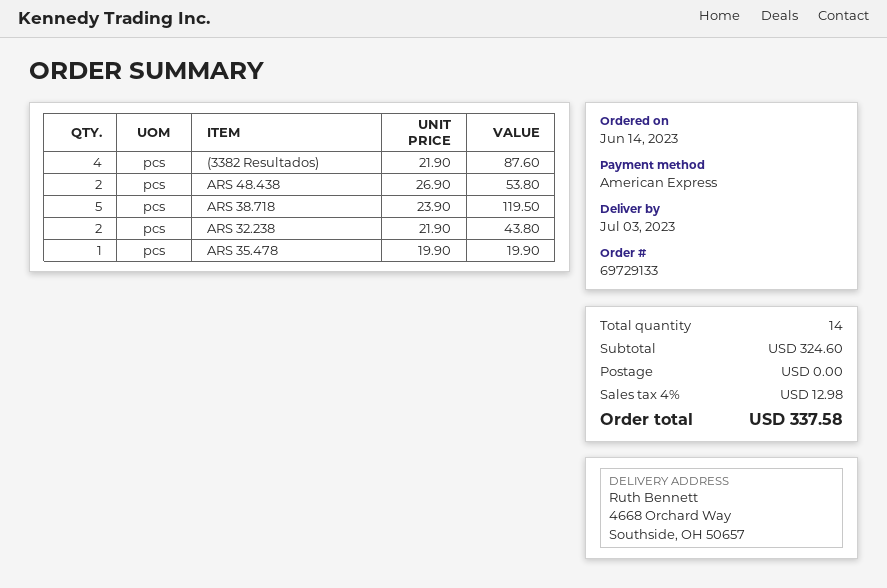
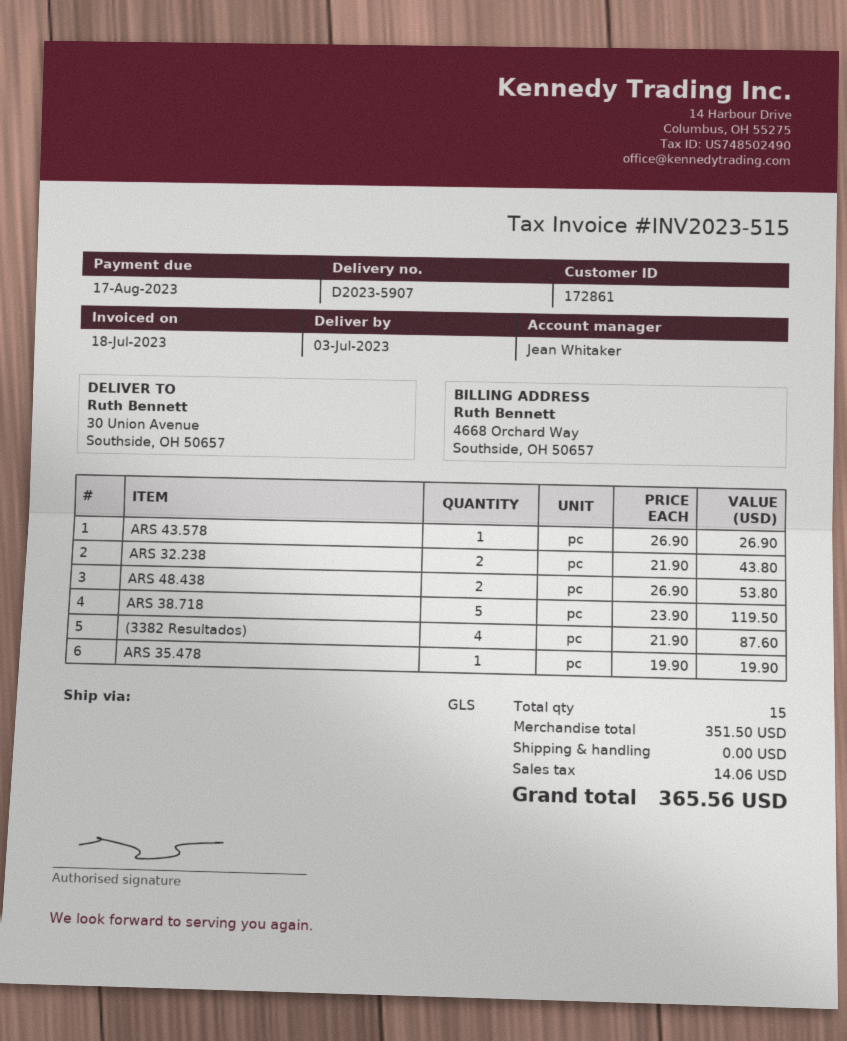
ship to: 4668 Orchard Way, Southside, OH 50657 -> 30 Union Avenue, Southside, OH 50657
ARS 43.578: none -> 1 x 26.90 = 26.90
total quantity: 14 -> 15
subtotal: 324.60 -> 351.50
tax: 12.98 -> 14.06
total: 337.58 -> 365.56

